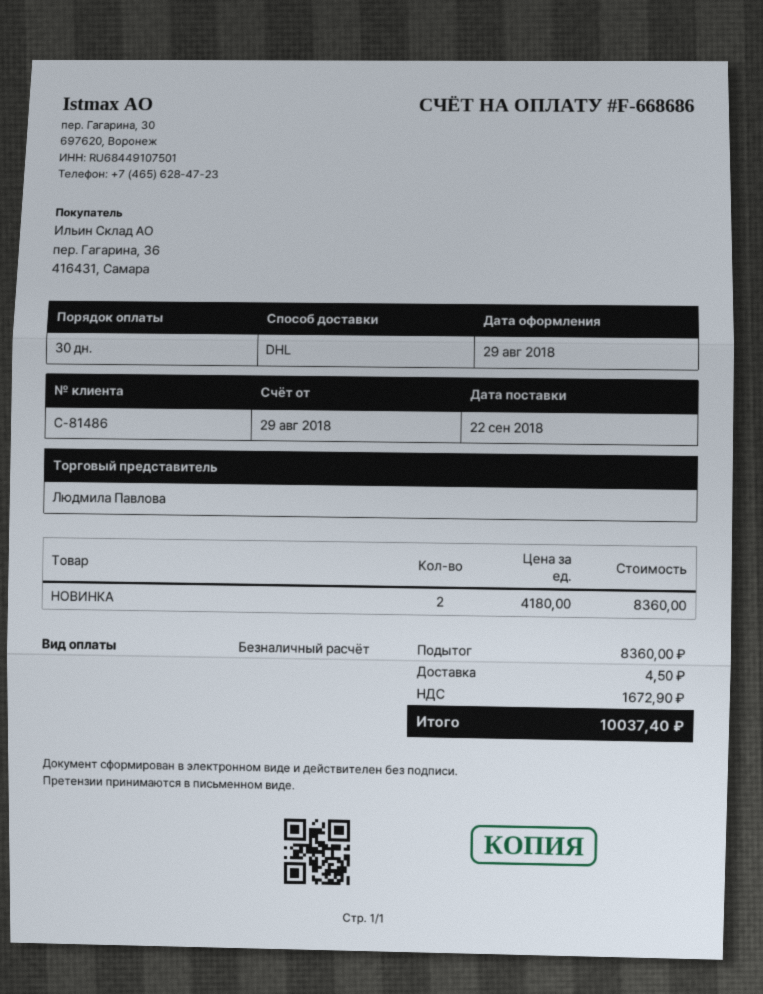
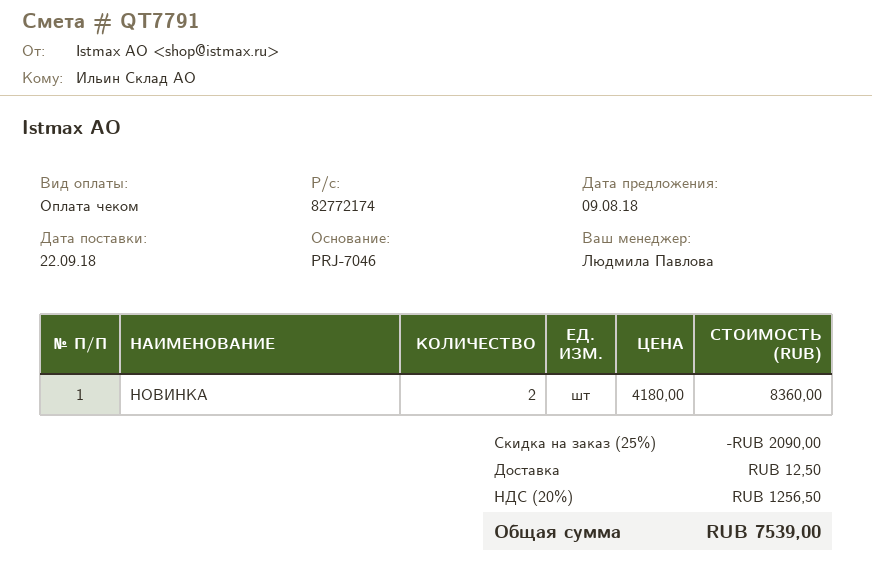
payment method: bank transfer -> cheque
discount: none -> 25% = 2090.00
shipping: 4.50 -> 12.50
tax: 1672.90 -> 1256.50
total: 10037.40 -> 7539.00

